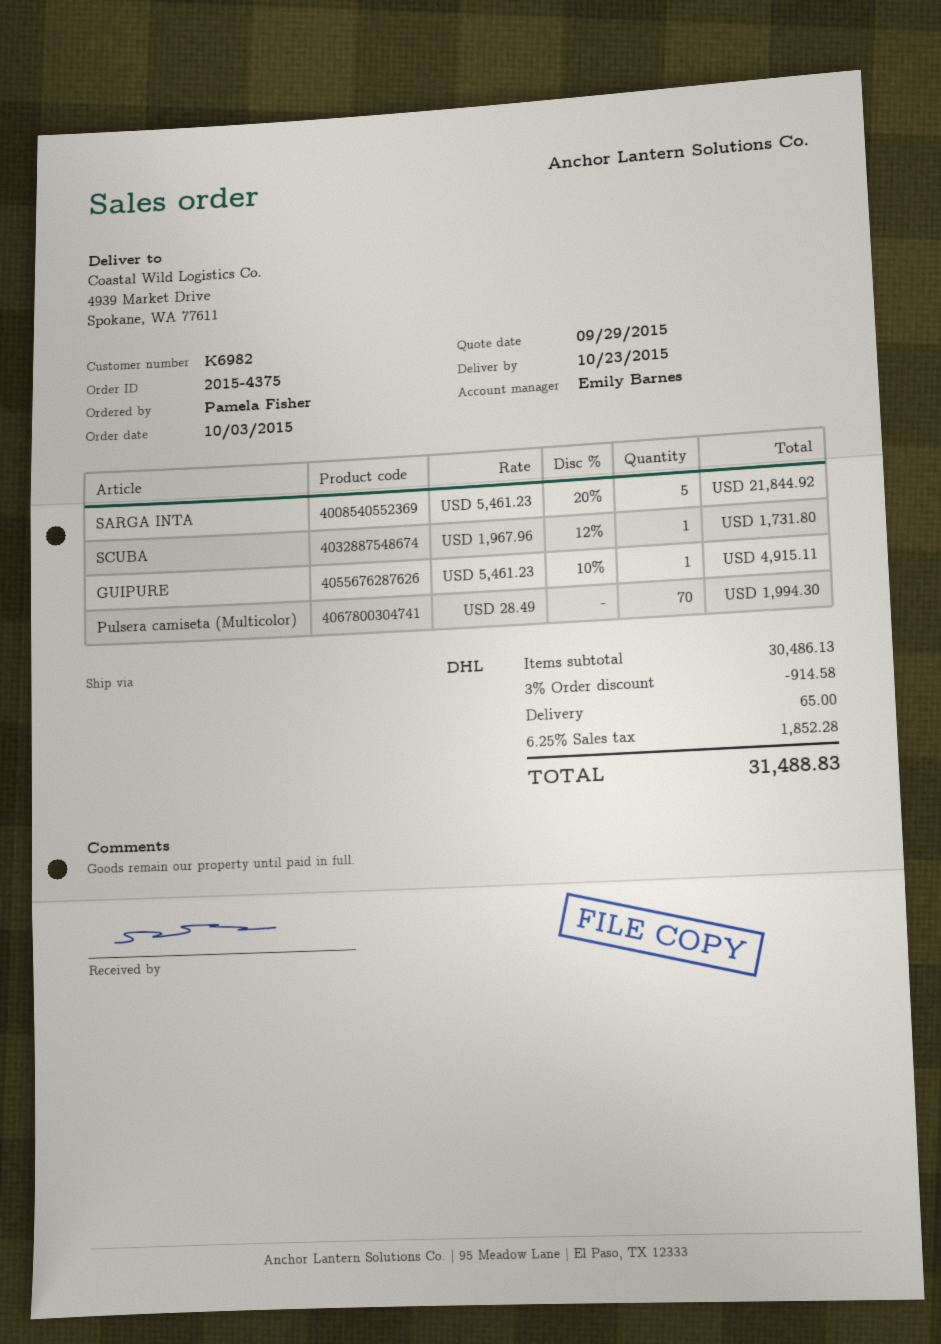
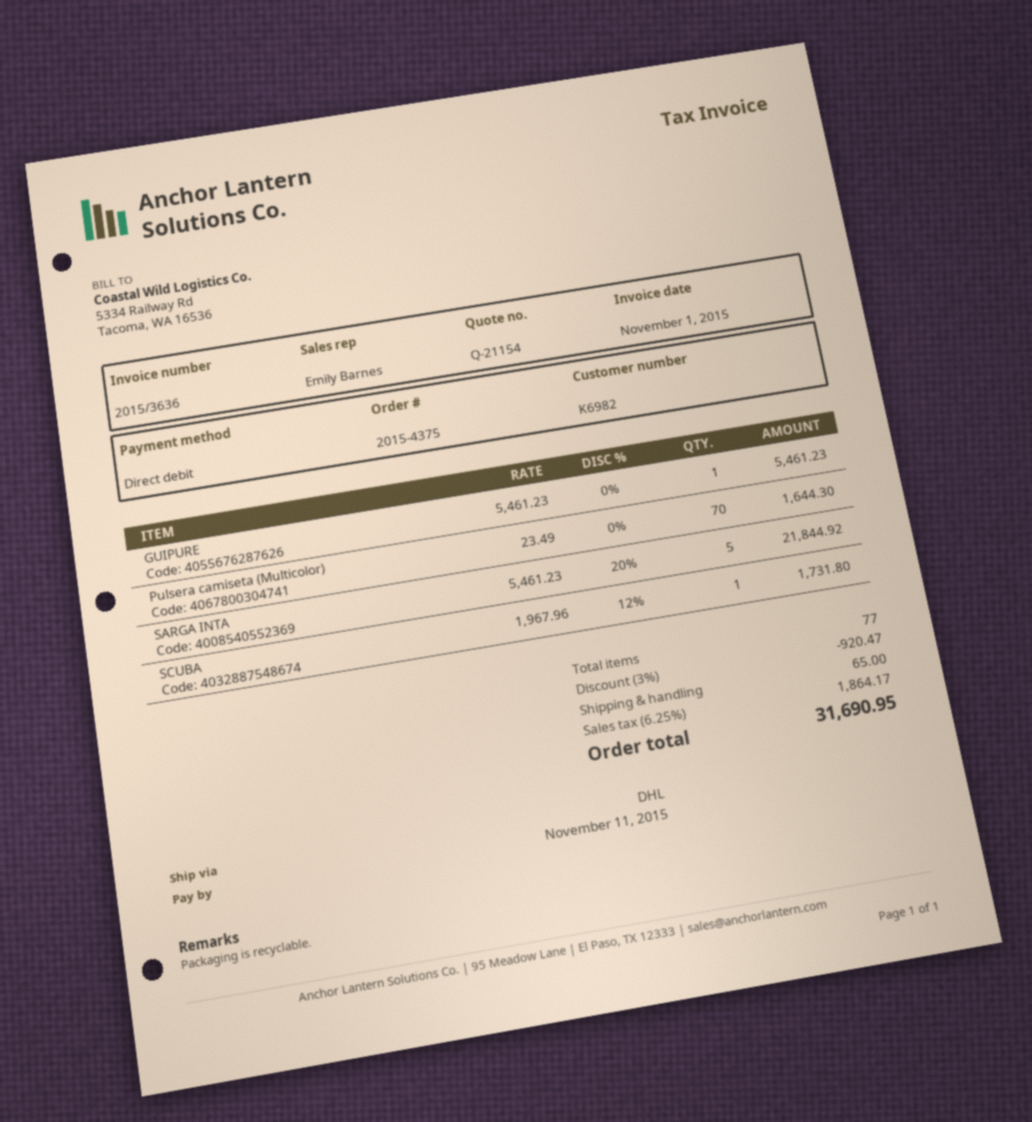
GUIPURE: 1 x 5461.23 - 10% = 4915.11 -> 1 x 5461.23 = 5461.23
Pulsera camiseta (Multicolor): 70 x 28.49 = 1994.30 -> 70 x 23.49 = 1644.30
discount: 3% = 914.58 -> 3% = 920.47
tax: 6.25% = 1852.28 -> 6.25% = 1864.17
total: 31488.83 -> 31690.95

